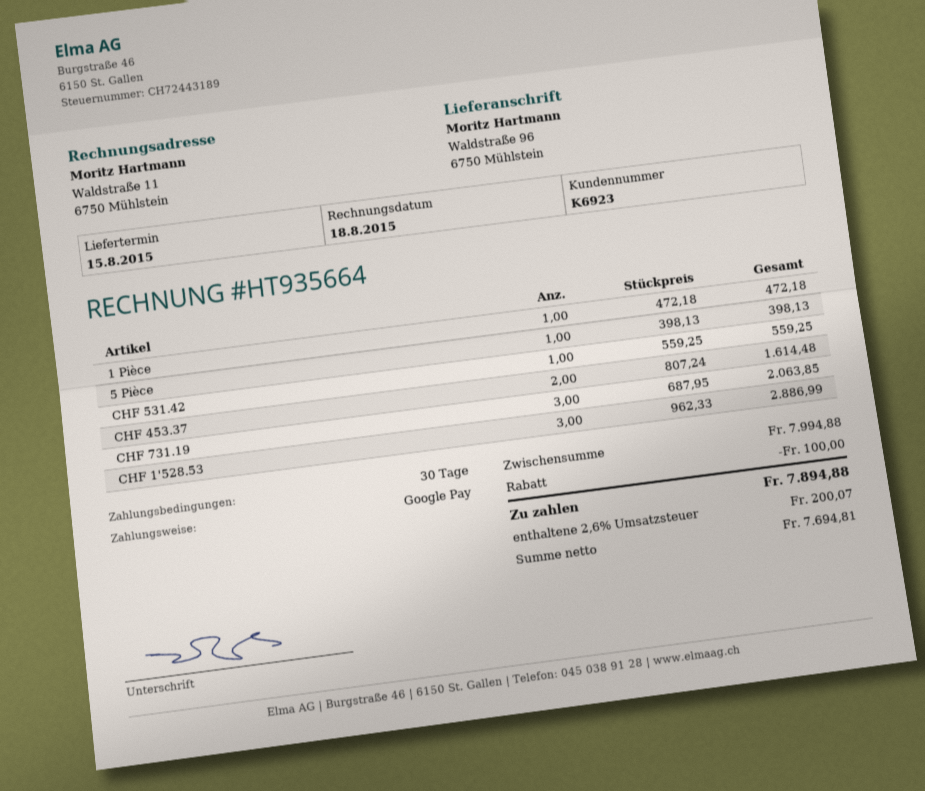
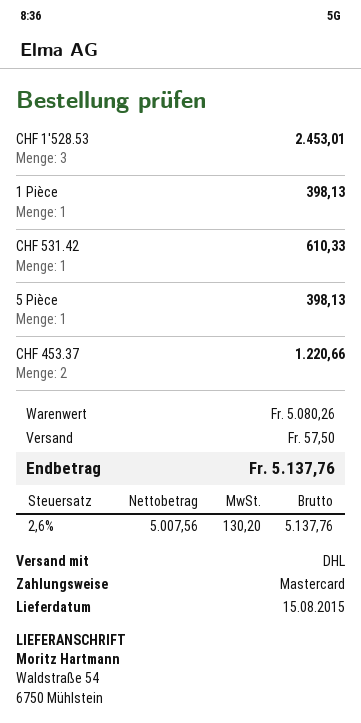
payment method: Google Pay -> Mastercard
ship to: Waldstraße 96, 6750 Mühlstein -> Waldstraße 54, 6750 Mühlstein
1 Pièce: 1 for 472.18 -> 1 for 398.13
CHF 531.42: 1 for 559.25 -> 1 for 610.33
CHF 453.37: 2 for 1614.48 -> 2 for 1220.66
CHF 731.19: 3 for 2063.85 -> none
CHF 1'528.53: 3 for 2886.99 -> 3 for 2453.01
subtotal: 7994.88 -> 5080.26
discount: 100.00 -> none
shipping: none -> 57.50
net: 7694.81 -> 5007.56
tax: 2.6% = 200.07 -> 2.6% = 130.20
total: 7894.88 -> 5137.76

